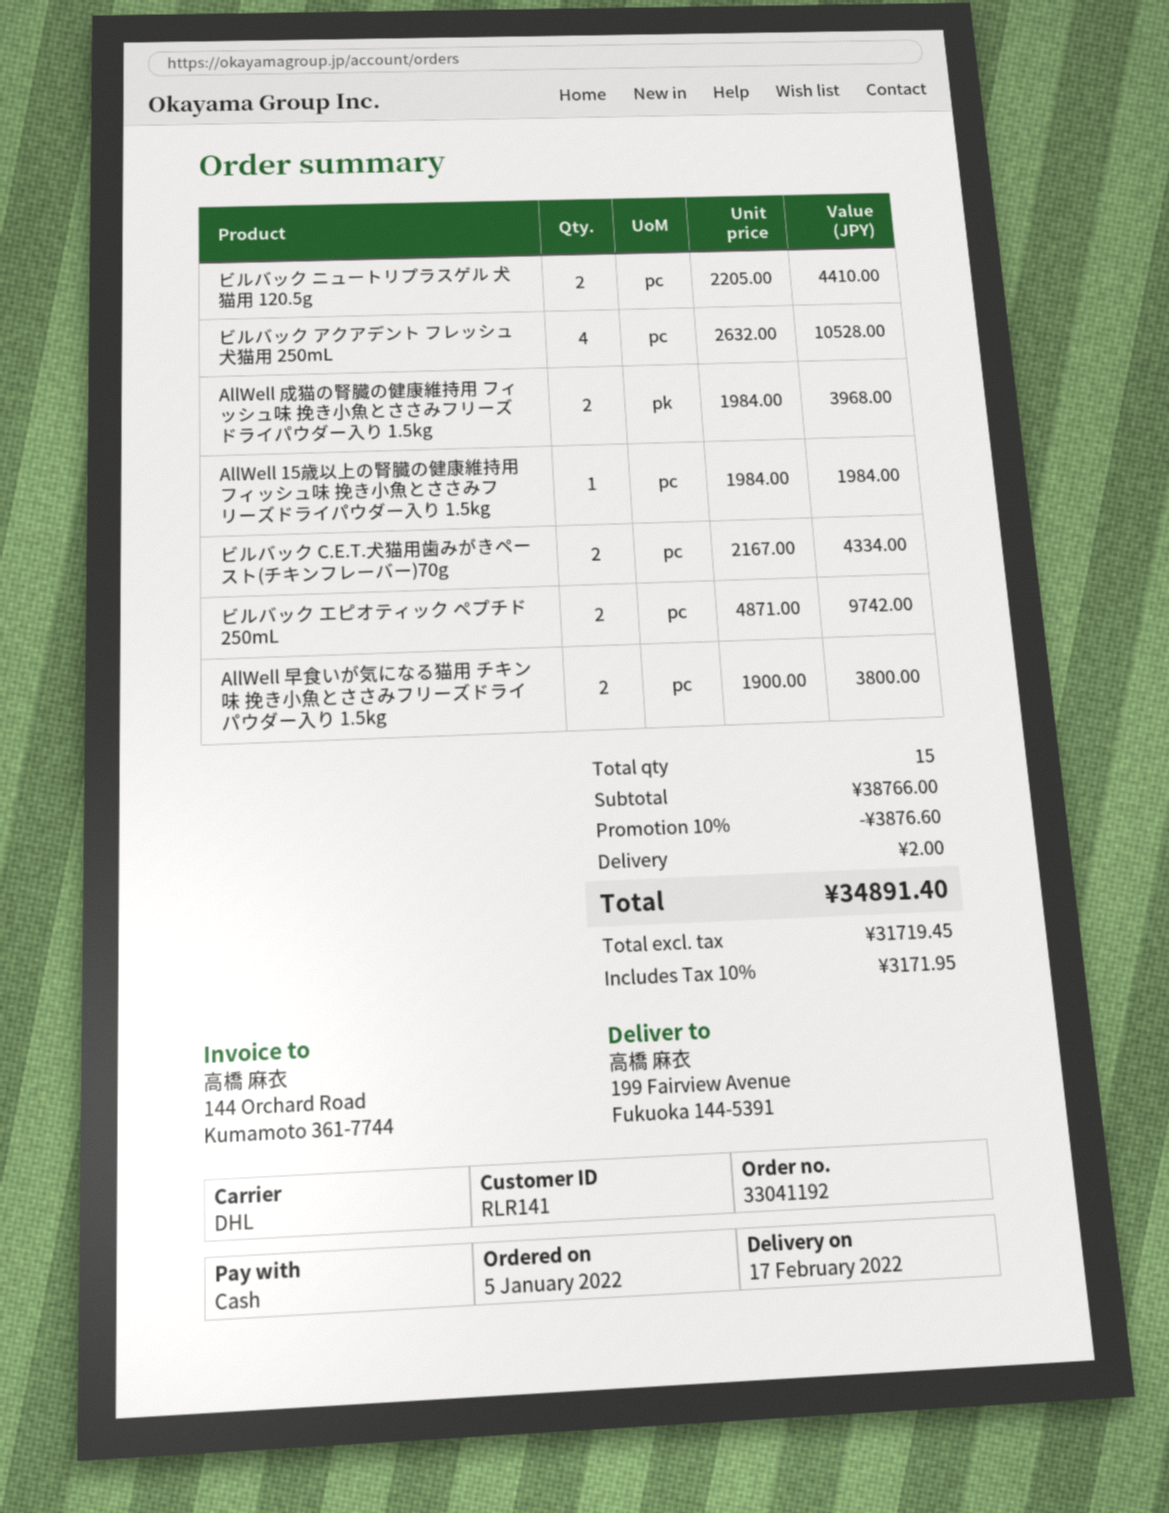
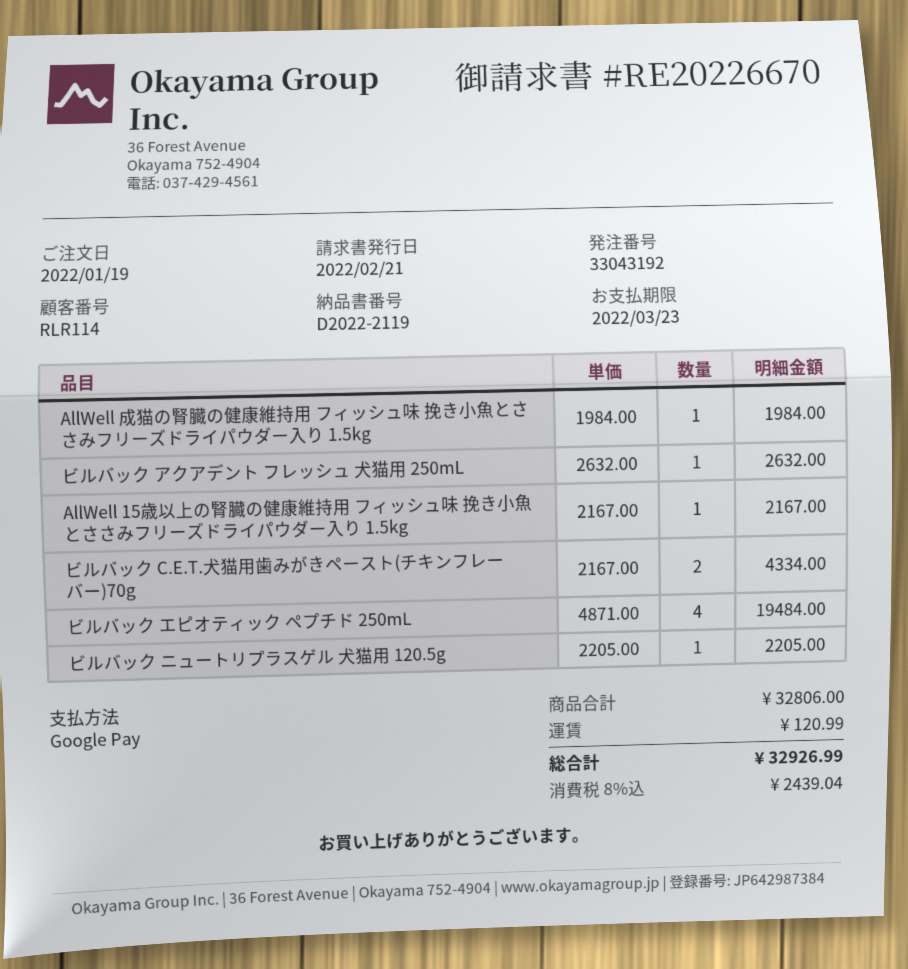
order number: 33041192 -> 33043192
order date: 2022-01-05 -> 2022-01-19
customer number: RLR141 -> RLR114
payment method: cash -> Google Pay
ビルバック ニュートリプラスゲル 犬猫用 120.5g: 2 x 2205.00 = 4410.00 -> 1 x 2205.00 = 2205.00
ビルバック アクアデント フレッシュ 犬猫用 250mL: 4 x 2632.00 = 10528.00 -> 1 x 2632.00 = 2632.00
AllWell 成猫の腎臓の健康維持用 フィッシュ味 挽き小魚とささみフリーズドライパウダー入り 1.5kg: 2 x 1984.00 = 3968.00 -> 1 x 1984.00 = 1984.00
AllWell 15歳以上の腎臓の健康維持用 フィッシュ味 挽き小魚とささみフリーズドライパウダー入り 1.5kg: 1 x 1984.00 = 1984.00 -> 1 x 2167.00 = 2167.00
ビルバック エピオティック ペプチド 250mL: 2 x 4871.00 = 9742.00 -> 4 x 4871.00 = 19484.00
AllWell 早食いが気になる猫用 チキン味 挽き小魚とささみフリーズドライパウダー入り 1.5kg: 2 x 1900.00 = 3800.00 -> none
subtotal: 38766.00 -> 32806.00
discount: 10% = 3876.60 -> none
shipping: 2.00 -> 120.99
tax: 10% = 3171.95 -> 8% = 2439.04
total: 34891.40 -> 32926.99

